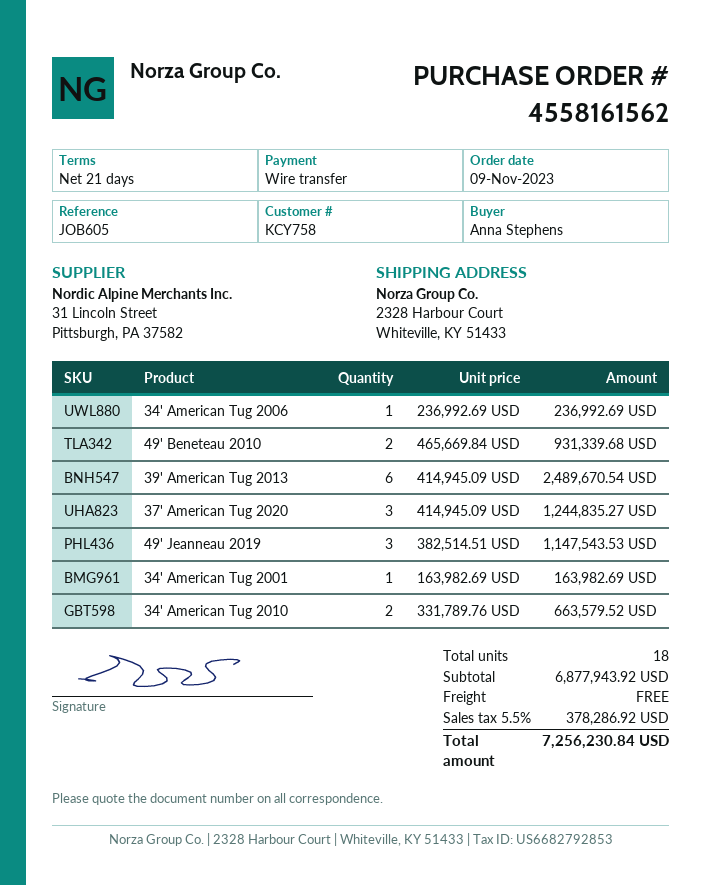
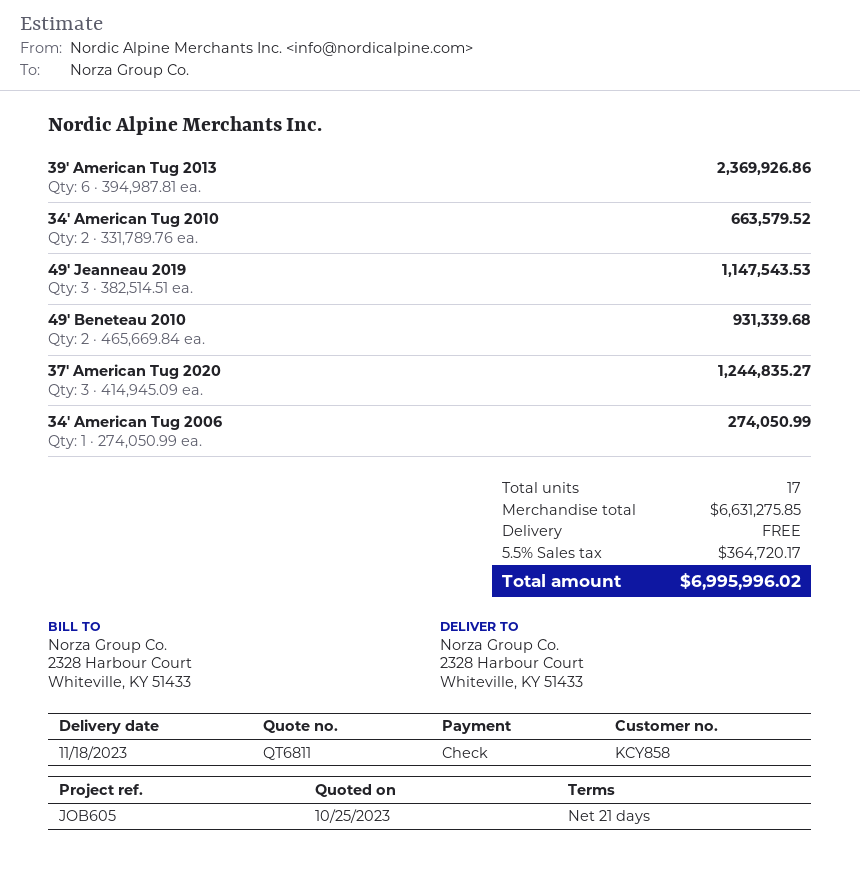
customer number: KCY758 -> KCY858
payment method: bank transfer -> cheque
34' American Tug 2006: 1 x 236992.69 = 236992.69 -> 1 x 274050.99 = 274050.99
39' American Tug 2013: 6 x 414945.09 = 2489670.54 -> 6 x 394987.81 = 2369926.86
34' American Tug 2001: 1 x 163982.69 = 163982.69 -> none
total quantity: 18 -> 17
subtotal: 6877943.92 -> 6631275.85
tax: 5.5% = 378286.92 -> 5.5% = 364720.17
total: 7256230.84 -> 6995996.02

